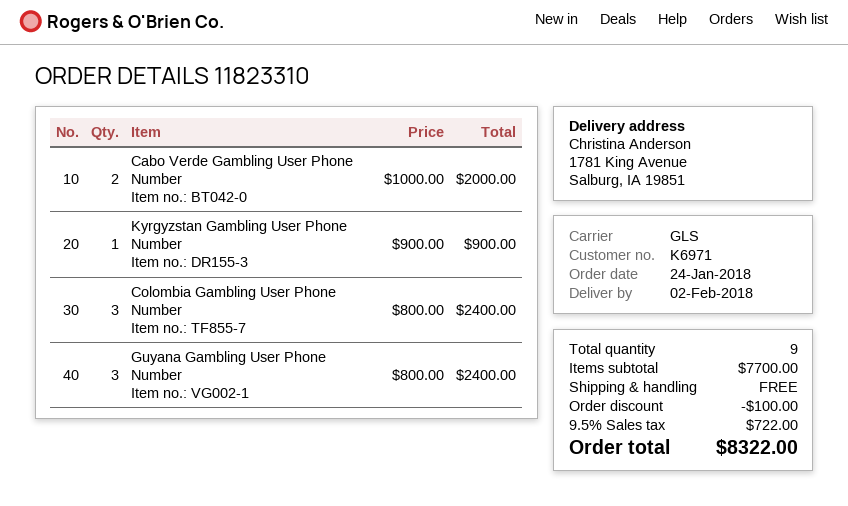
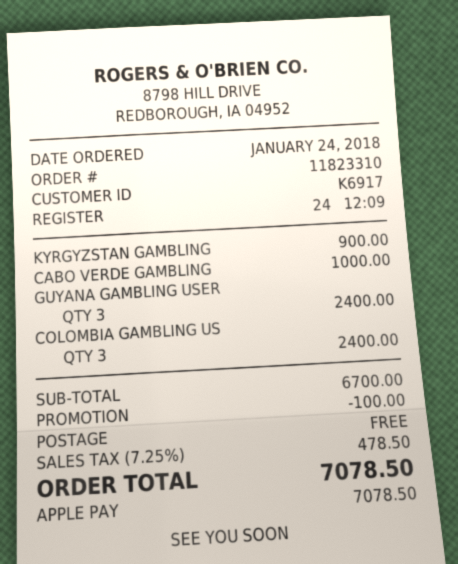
customer number: K6971 -> K6917
Cabo Verde Gambling User Phone Number: 2 for 2000.00 -> 1 for 1000.00
subtotal: 7700.00 -> 6700.00
tax: 9.5% = 722.00 -> 7.25% = 478.50
total: 8322.00 -> 7078.50

